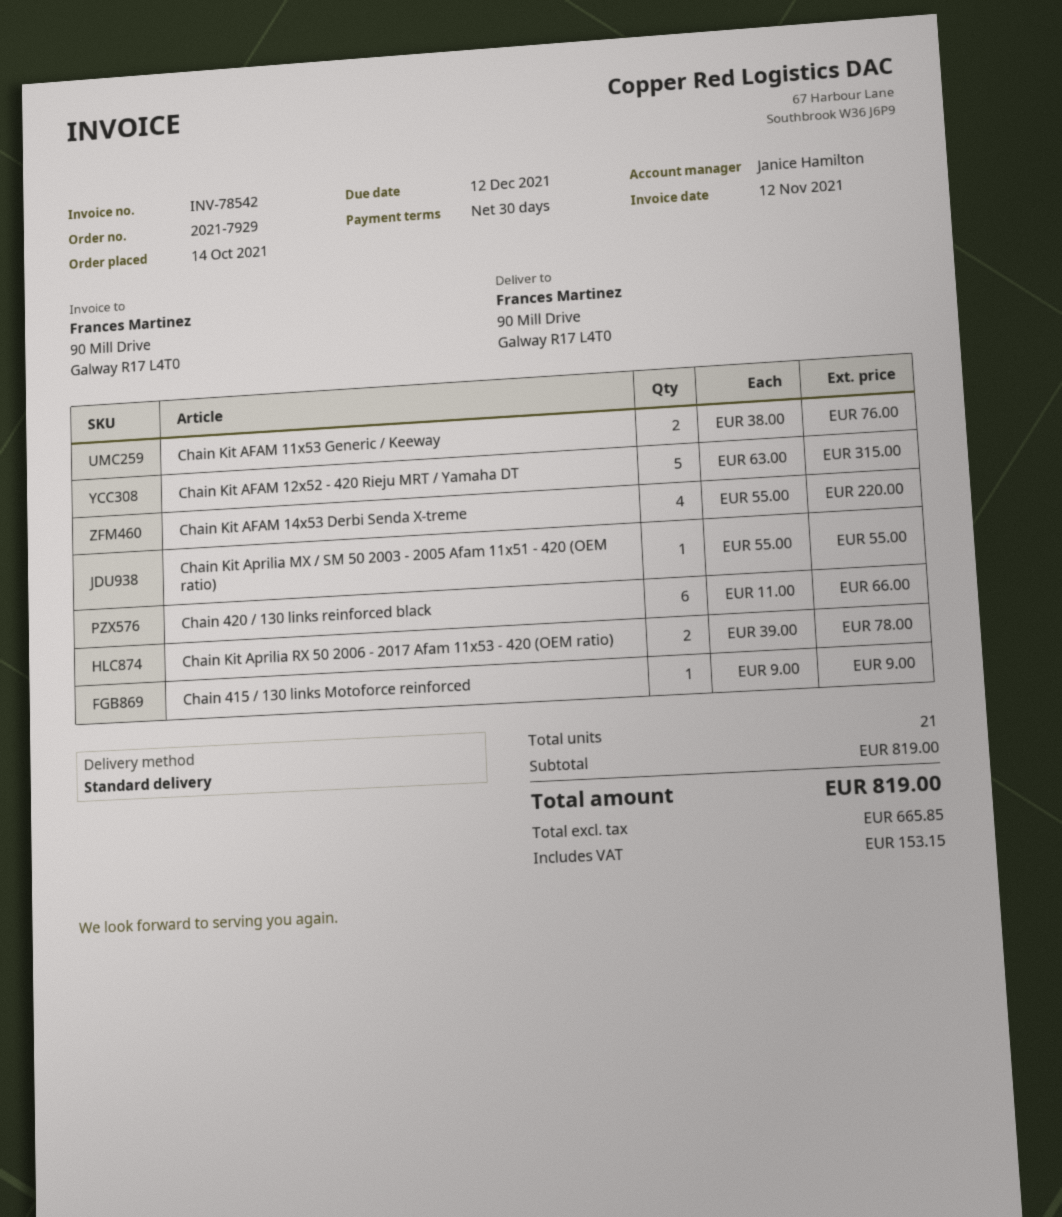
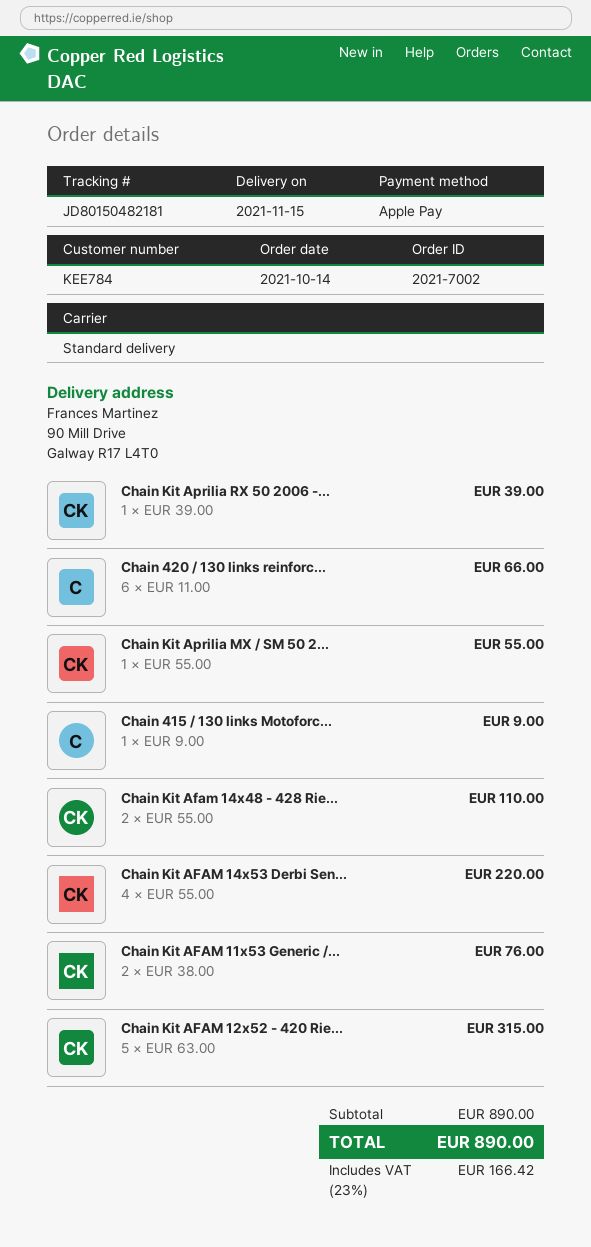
order number: 2021-7929 -> 2021-7002
Chain Kit Aprilia RX 50 2006 - 2017 Afam 11x53 - 420 (OEM ratio): 2 x 39.00 = 78.00 -> 1 x 39.00 = 39.00
Chain Kit Afam 14x48 - 428 Rie...: none -> 2 x 55.00 = 110.00
subtotal: 819.00 -> 890.00
tax: 153.15 -> 166.42
total: 819.00 -> 890.00

